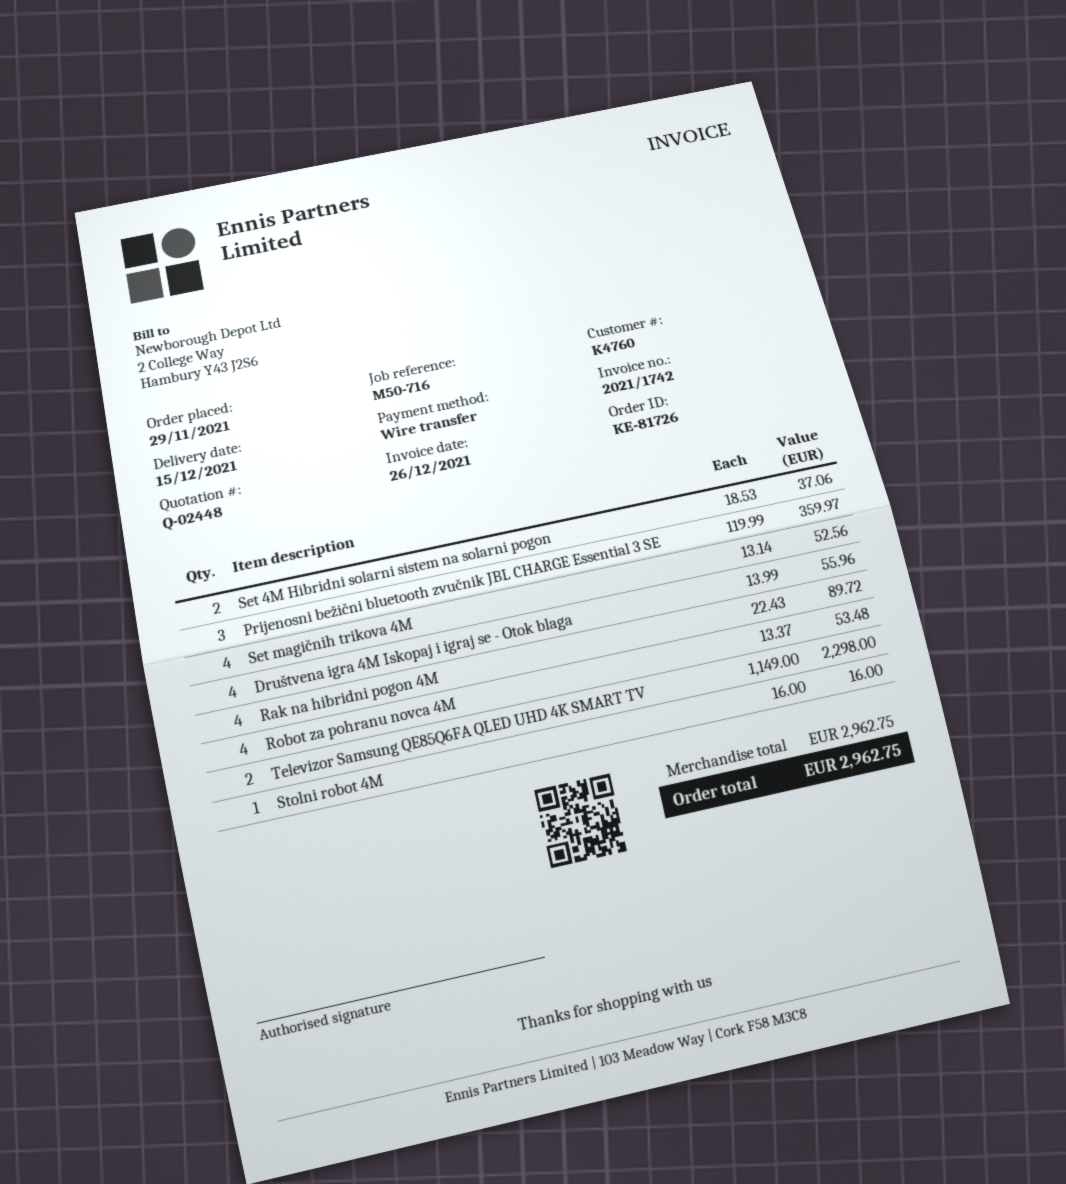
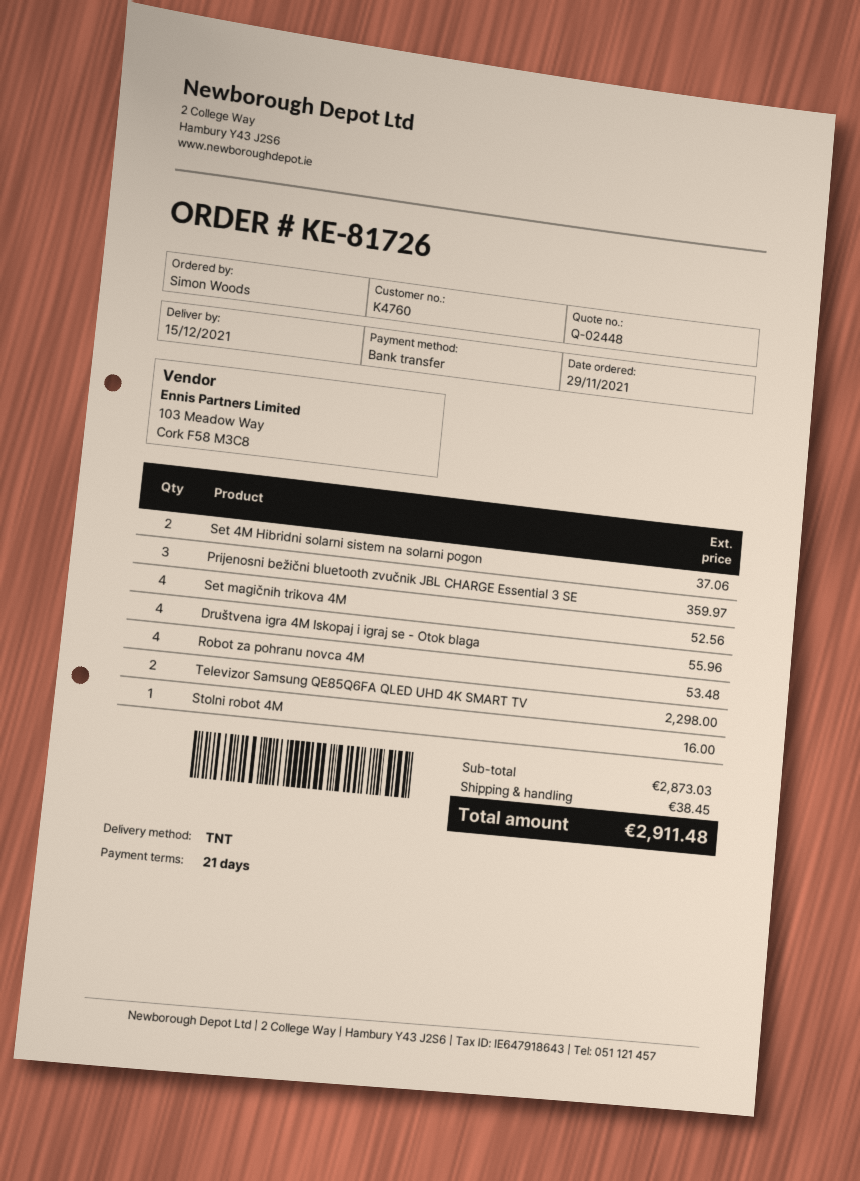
Rak na hibridni pogon 4M: 4 for 89.72 -> none
subtotal: 2962.75 -> 2873.03
shipping: none -> 38.45
total: 2962.75 -> 2911.48

